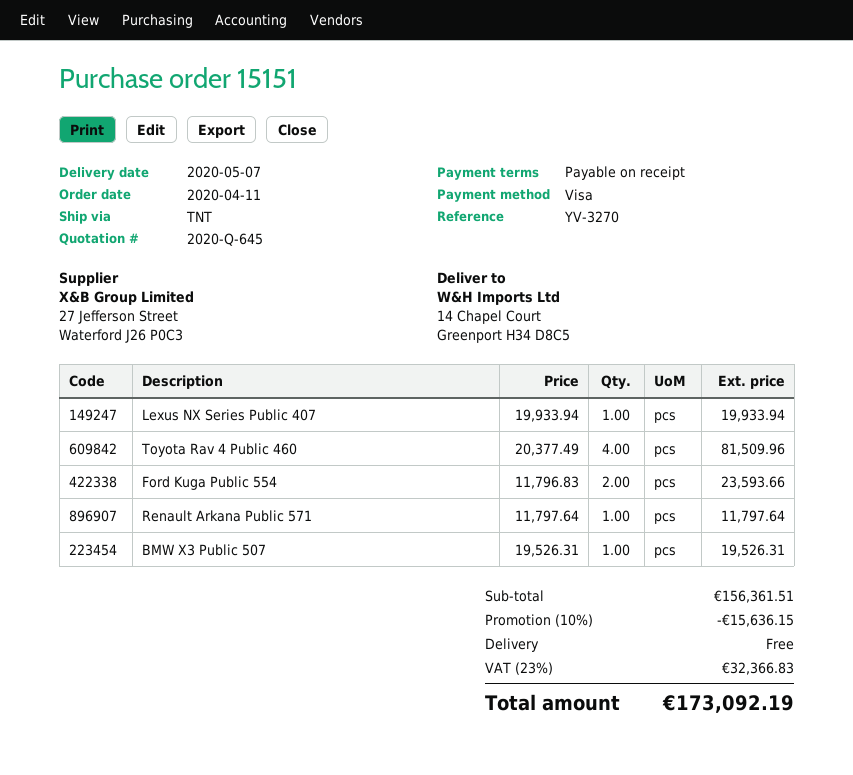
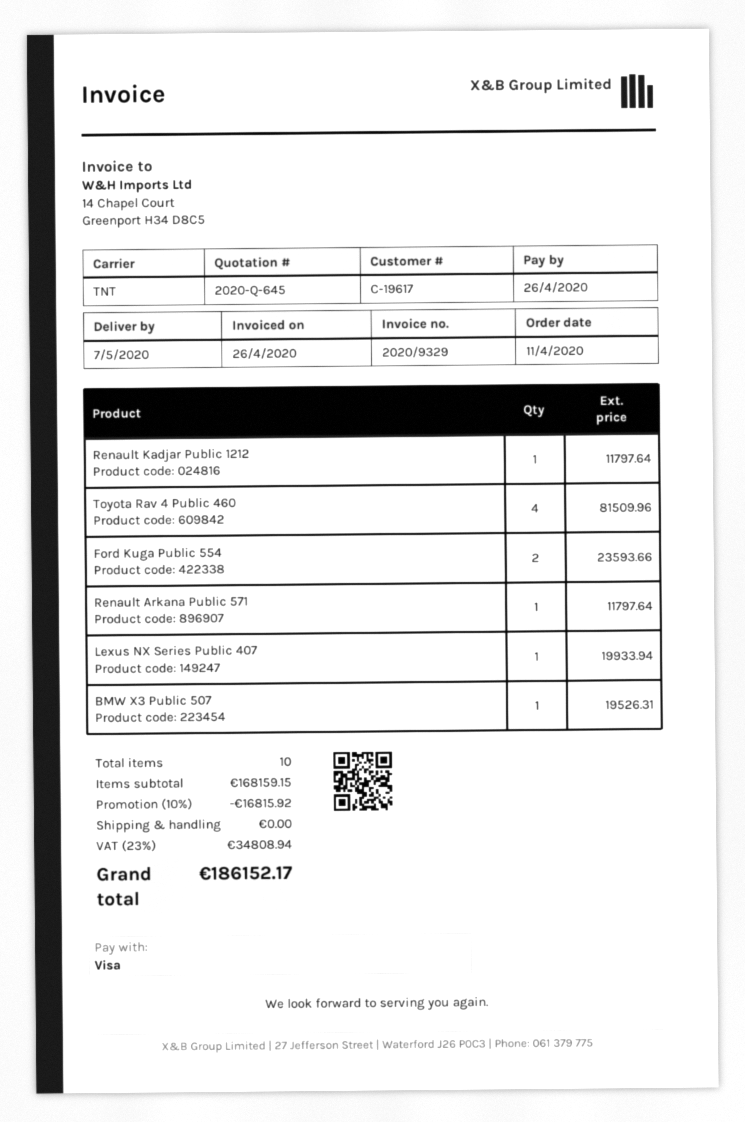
Renault Kadjar Public 1212: none -> 1 for 11797.64
subtotal: 156361.51 -> 168159.15
discount: 10% = 15636.15 -> 10% = 16815.92
tax: 23% = 32366.83 -> 23% = 34808.94
total: 173092.19 -> 186152.17

